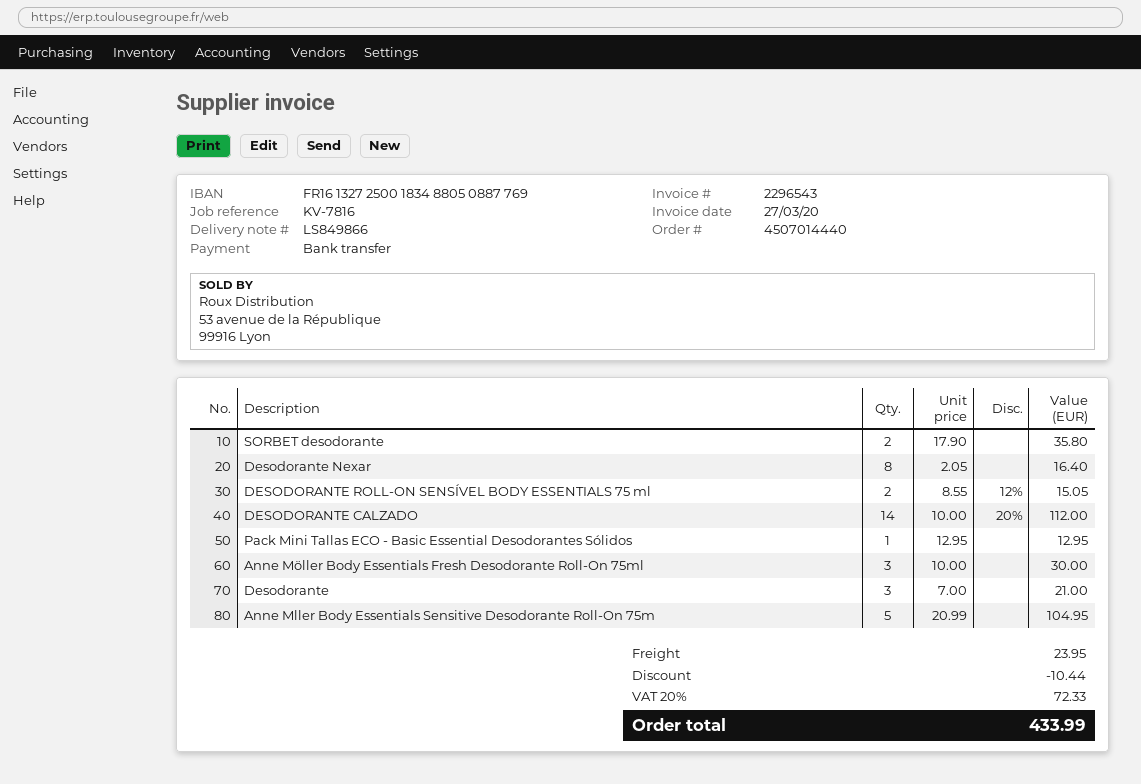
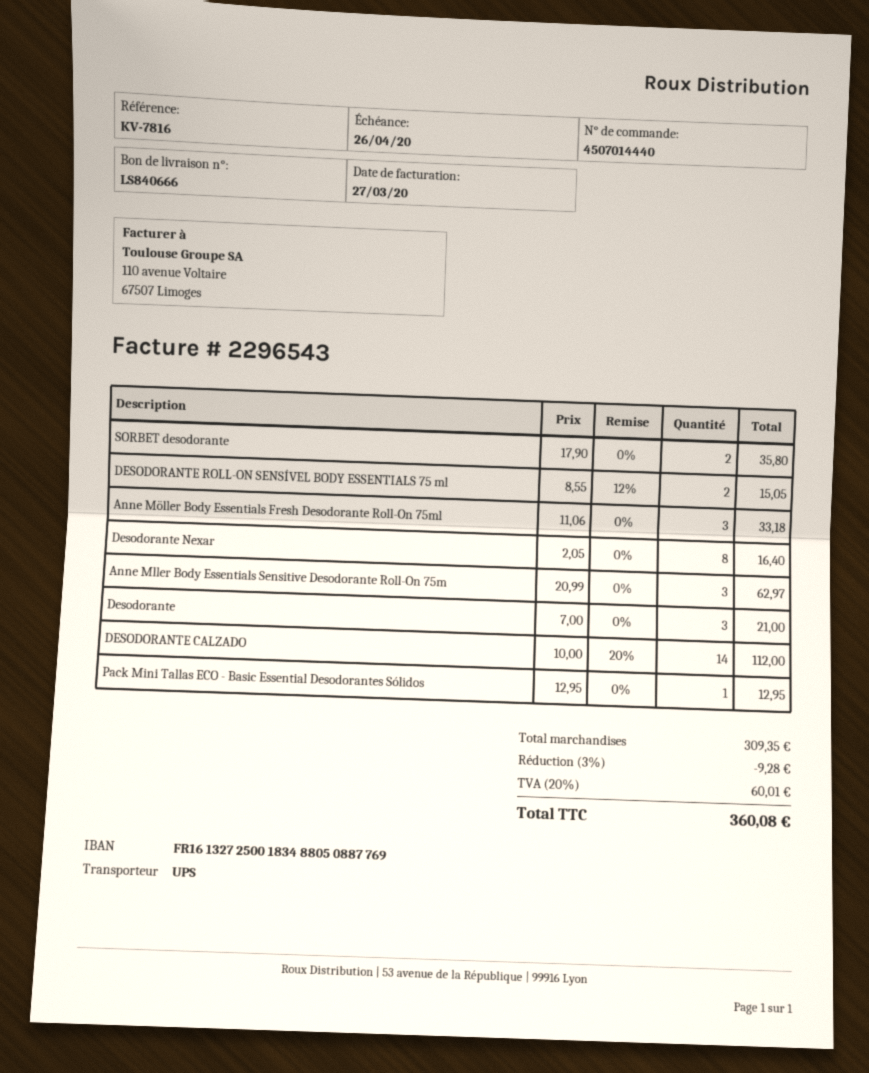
delivery note number: LS849866 -> LS840666
Anne Möller Body Essentials Fresh Desodorante Roll-On 75ml: 3 x 10.00 = 30.00 -> 3 x 11.06 = 33.18
Anne Mller Body Essentials Sensitive Desodorante Roll-On 75m: 5 x 20.99 = 104.95 -> 3 x 20.99 = 62.97
discount: 10.44 -> 9.28
shipping: 23.95 -> none
tax: 20% = 72.33 -> 20% = 60.01
total: 433.99 -> 360.08

